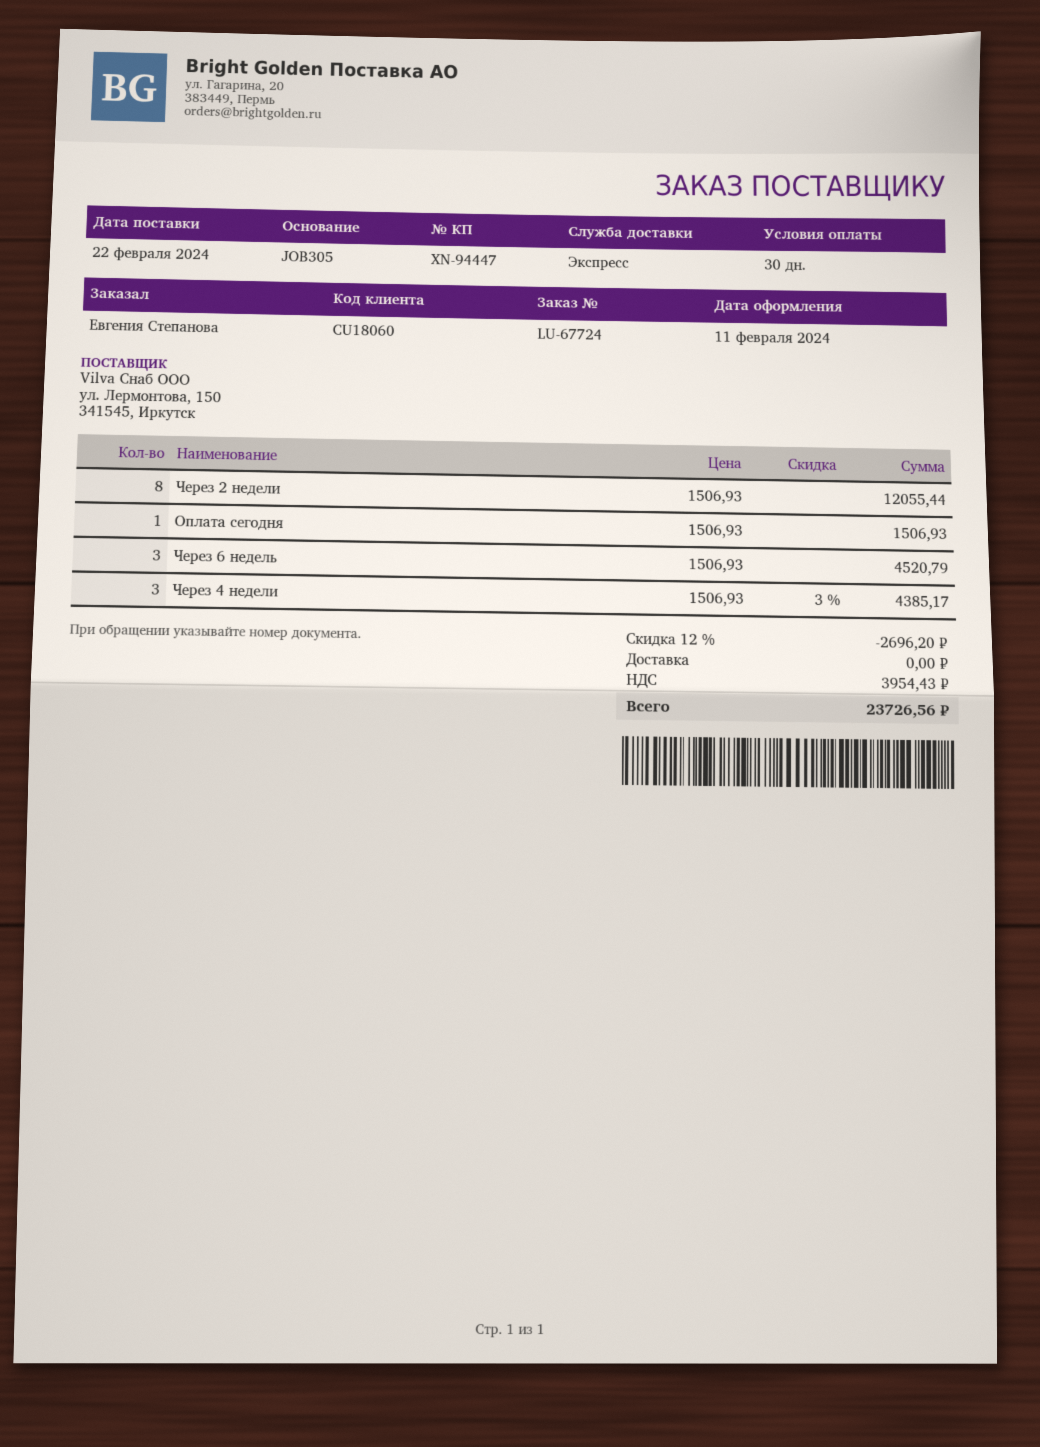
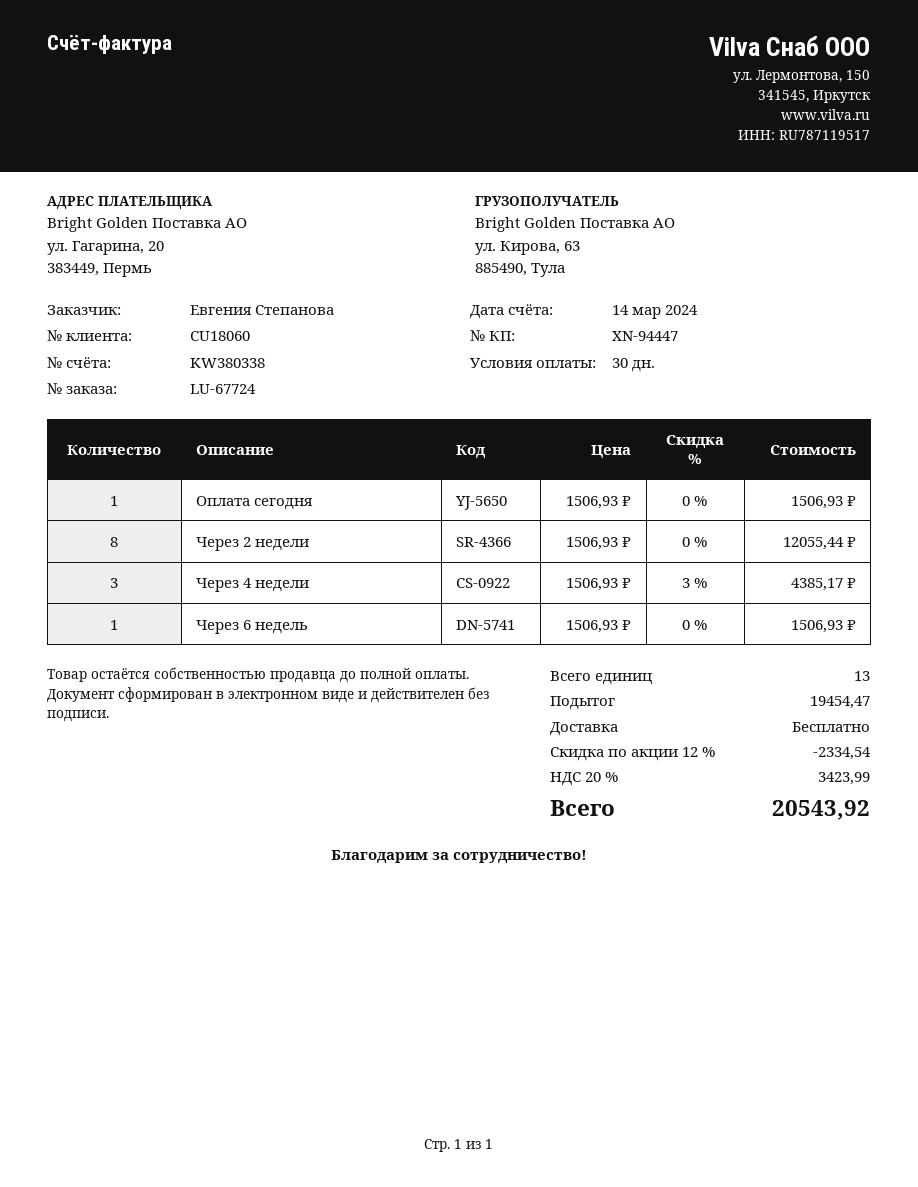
Через 6 недель: 3 x 1506.93 = 4520.79 -> 1 x 1506.93 = 1506.93
discount: 12% = 2696.20 -> 12% = 2334.54
tax: 3954.43 -> 3423.99
total: 23726.56 -> 20543.92

